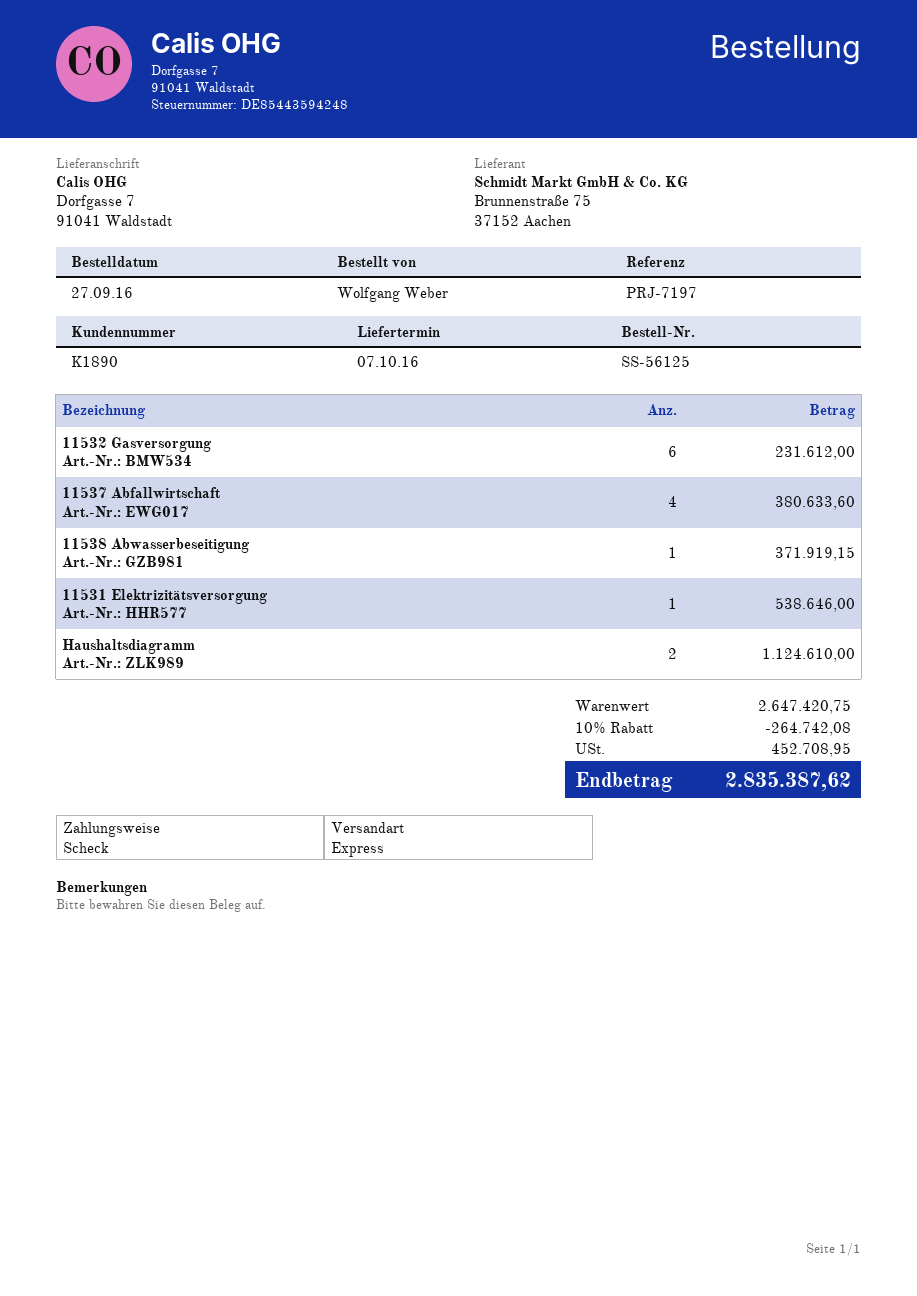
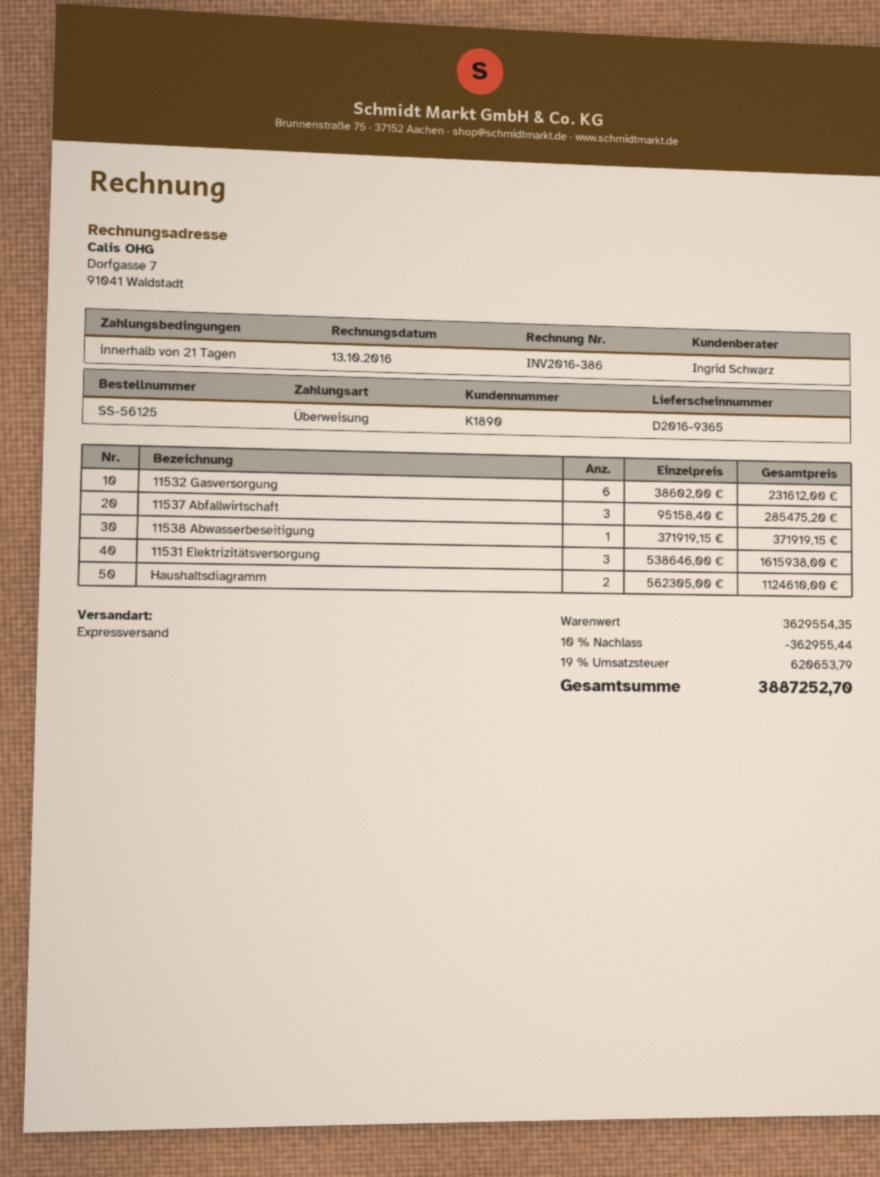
payment method: cheque -> bank transfer
11537 Abfallwirtschaft: 4 for 380633.60 -> 3 for 285475.20
11531 Elektrizitätsversorgung: 1 for 538646.00 -> 3 for 1615938.00
subtotal: 2647420.75 -> 3629554.35
discount: 10% = 264742.08 -> 10% = 362955.44
tax: 452708.95 -> 620653.79
total: 2835387.62 -> 3887252.70

